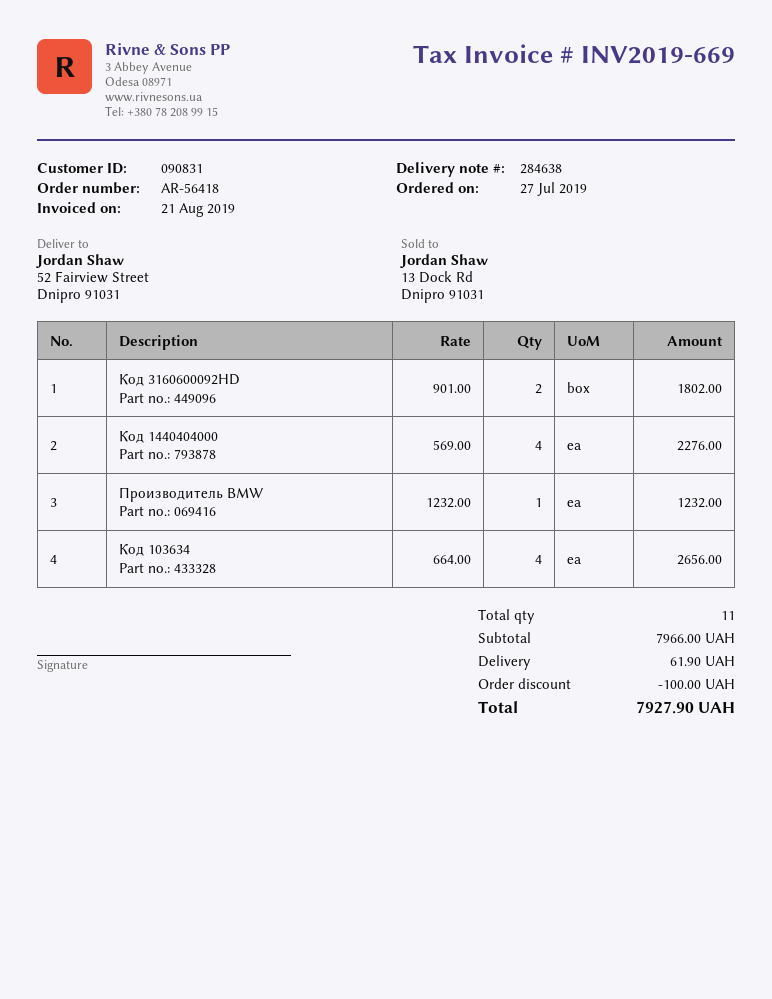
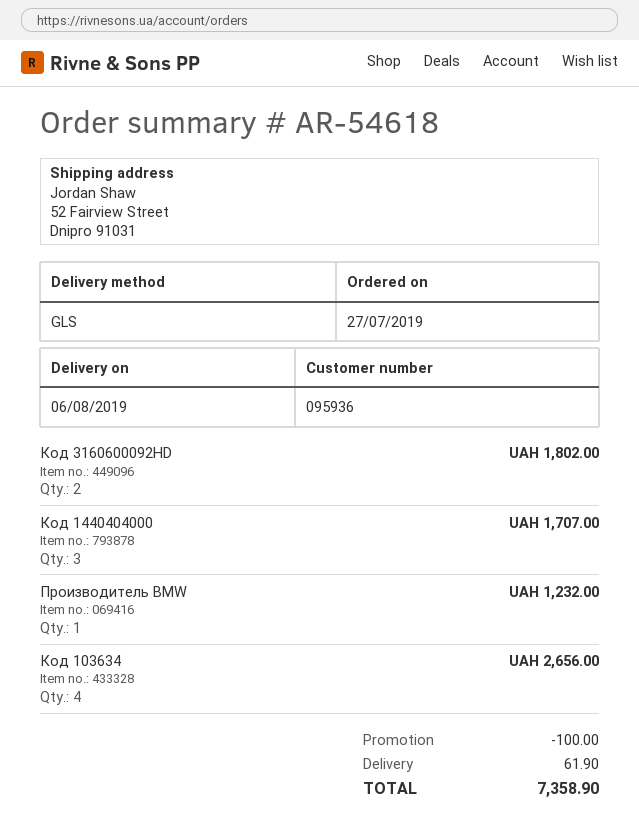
order number: AR-56418 -> AR-54618
customer number: 090831 -> 095936
Код 1440404000: 4 for 2276.00 -> 3 for 1707.00
total: 7927.90 -> 7358.90

